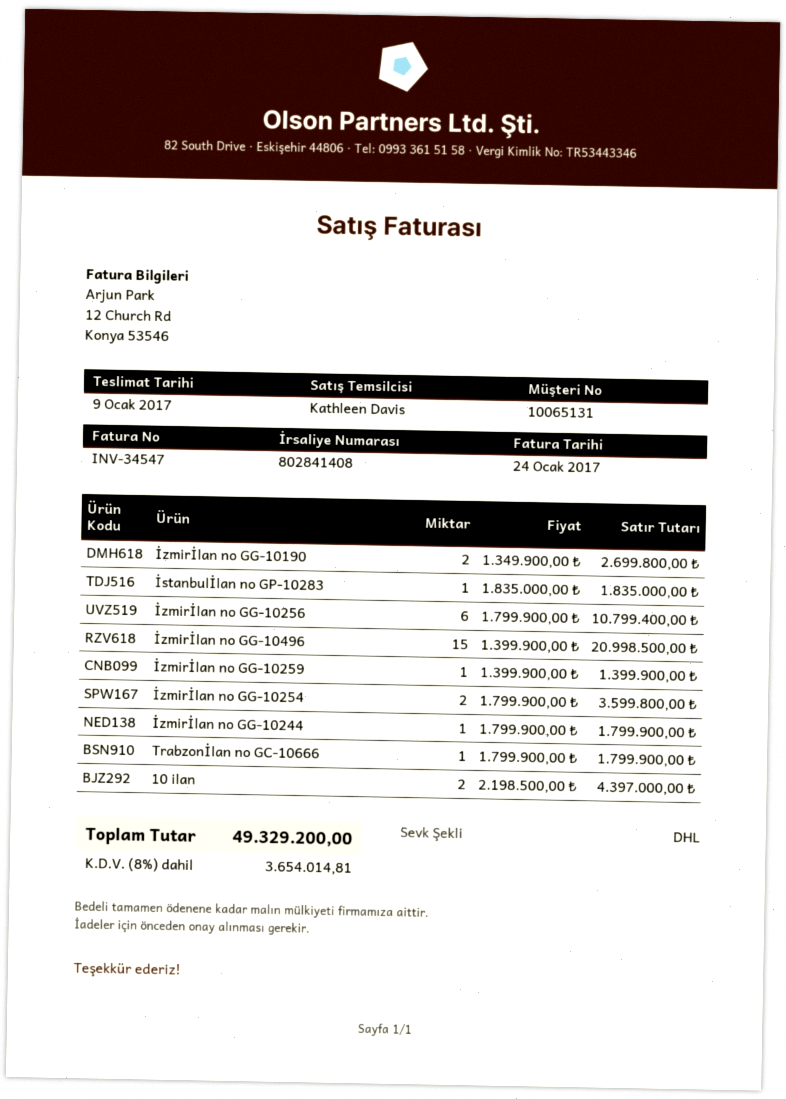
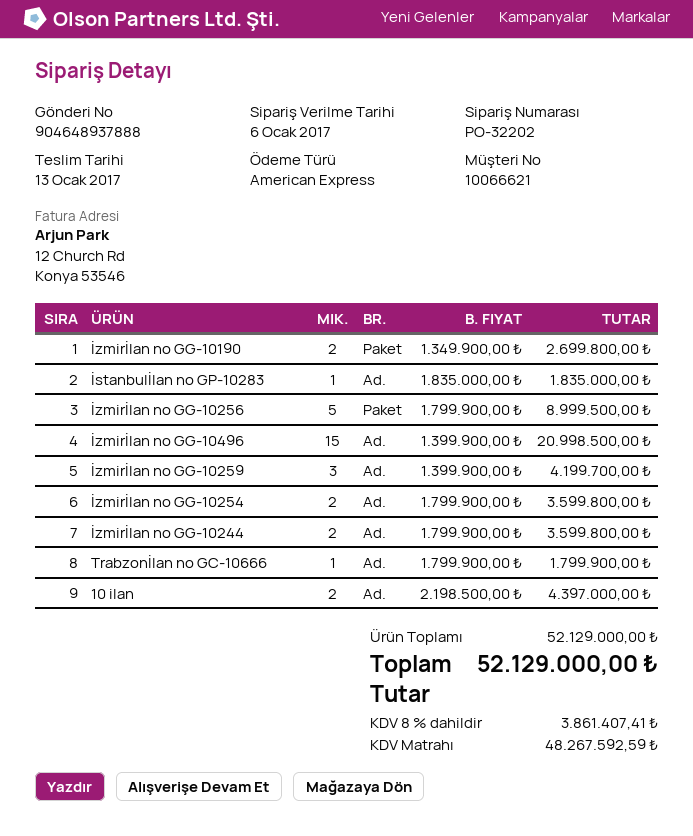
delivery date: 2017-01-09 -> 2017-01-13
customer number: 10065131 -> 10066621
İzmirİlan no GG-10256: 6 x 1799900.00 = 10799400.00 -> 5 x 1799900.00 = 8999500.00
İzmirİlan no GG-10259: 1 x 1399900.00 = 1399900.00 -> 3 x 1399900.00 = 4199700.00
İzmirİlan no GG-10244: 1 x 1799900.00 = 1799900.00 -> 2 x 1799900.00 = 3599800.00
tax: 8% = 3654014.81 -> 8% = 3861407.41
total: 49329200.00 -> 52129000.00

